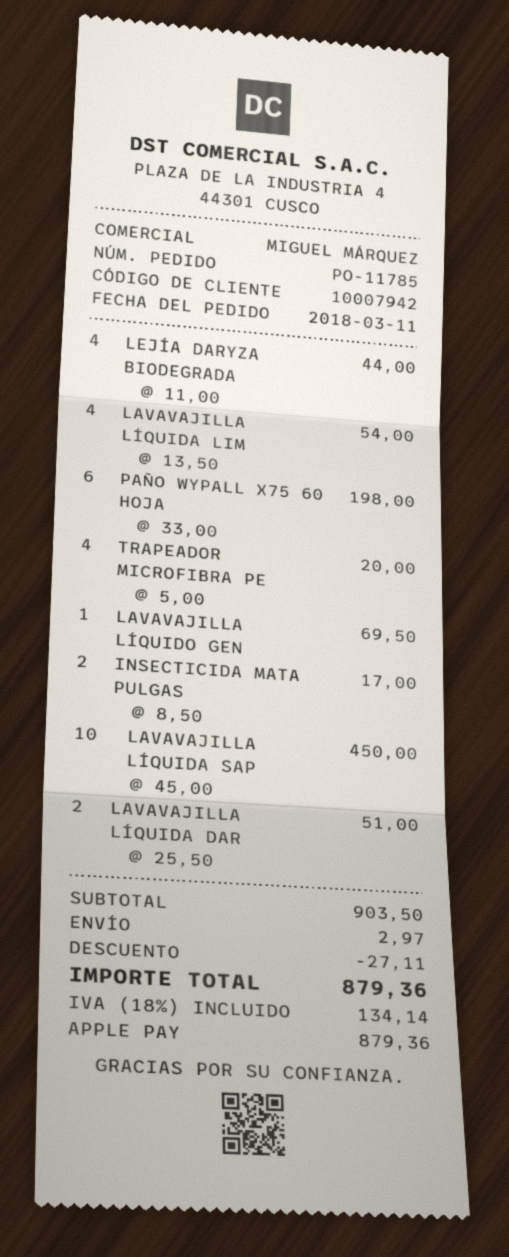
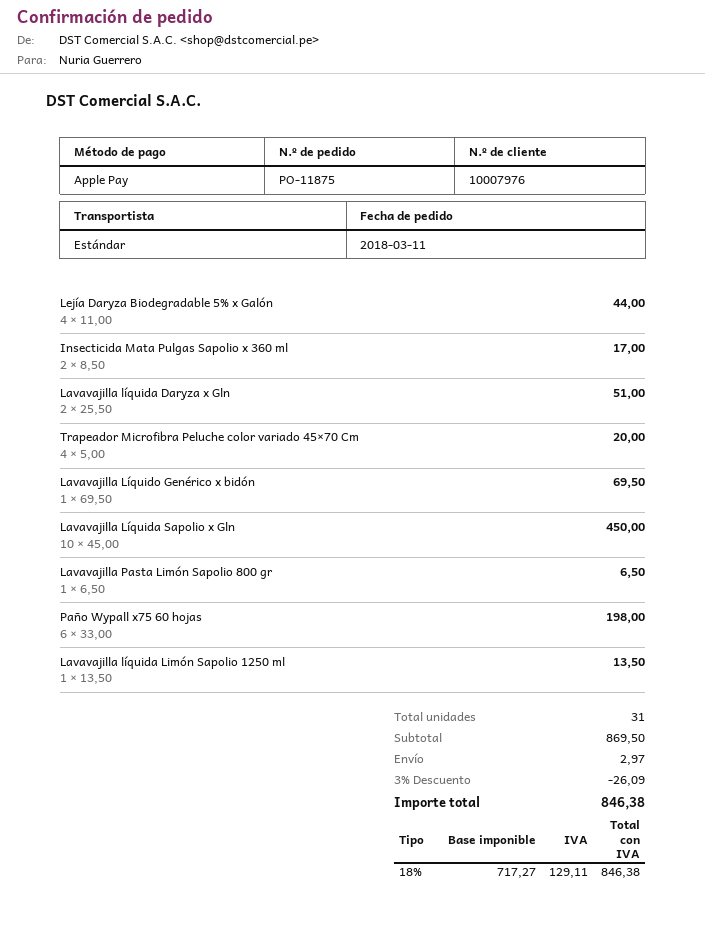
order number: PO-11785 -> PO-11875
customer number: 10007942 -> 10007976
LAVAVAJILLA LÍQUIDA LIM: 4 x 13.50 = 54.00 -> 1 x 13.50 = 13.50
Lavavajilla Pasta Limón Sapolio 800 gr: none -> 1 x 6.50 = 6.50
subtotal: 903.50 -> 869.50
discount: 27.11 -> 26.09
tax: 18% = 134.14 -> 18% = 129.11
total: 879.36 -> 846.38

